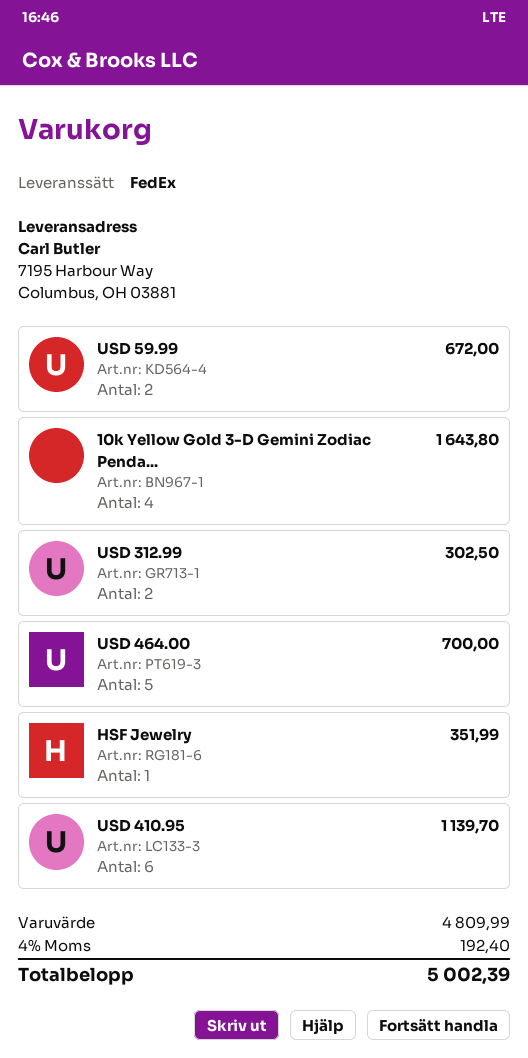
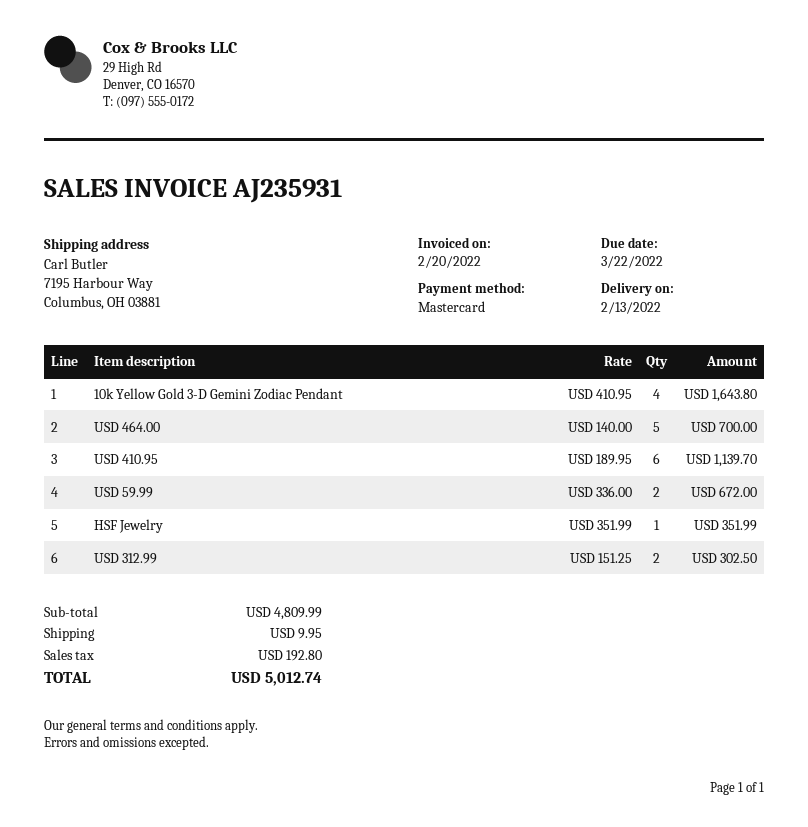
shipping: none -> 9.95
tax: 192.40 -> 192.80
total: 5002.39 -> 5012.74

